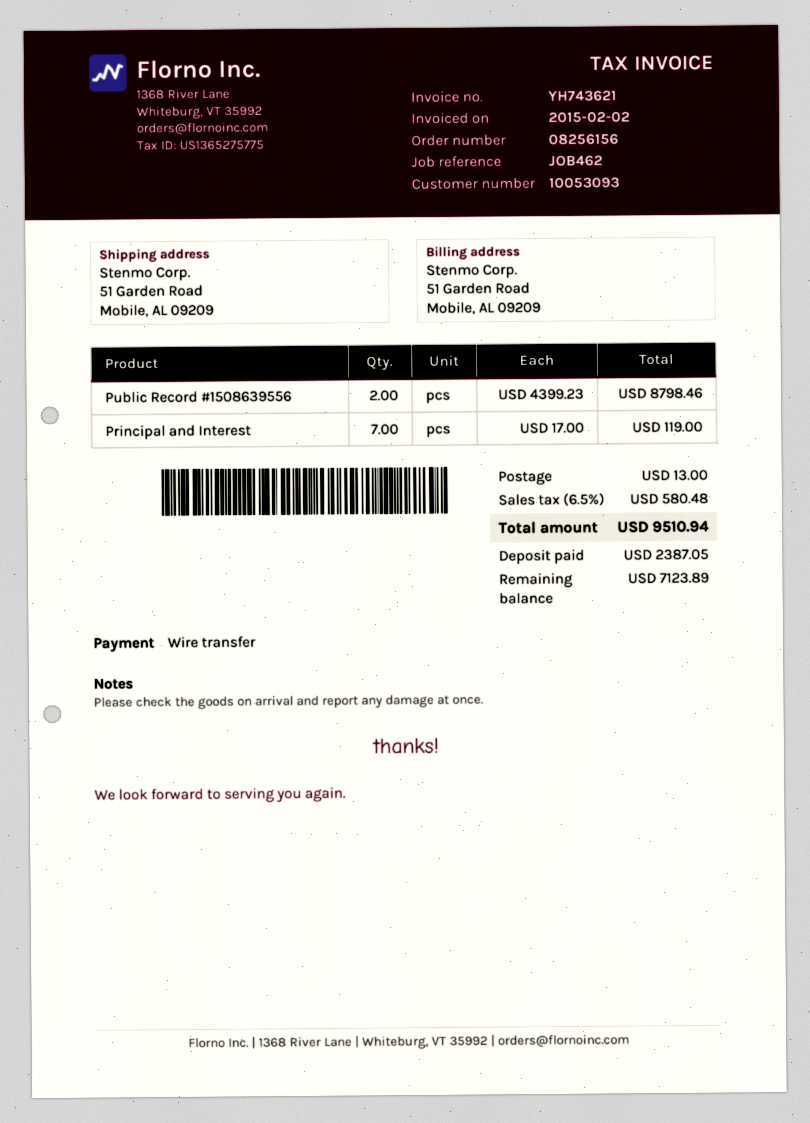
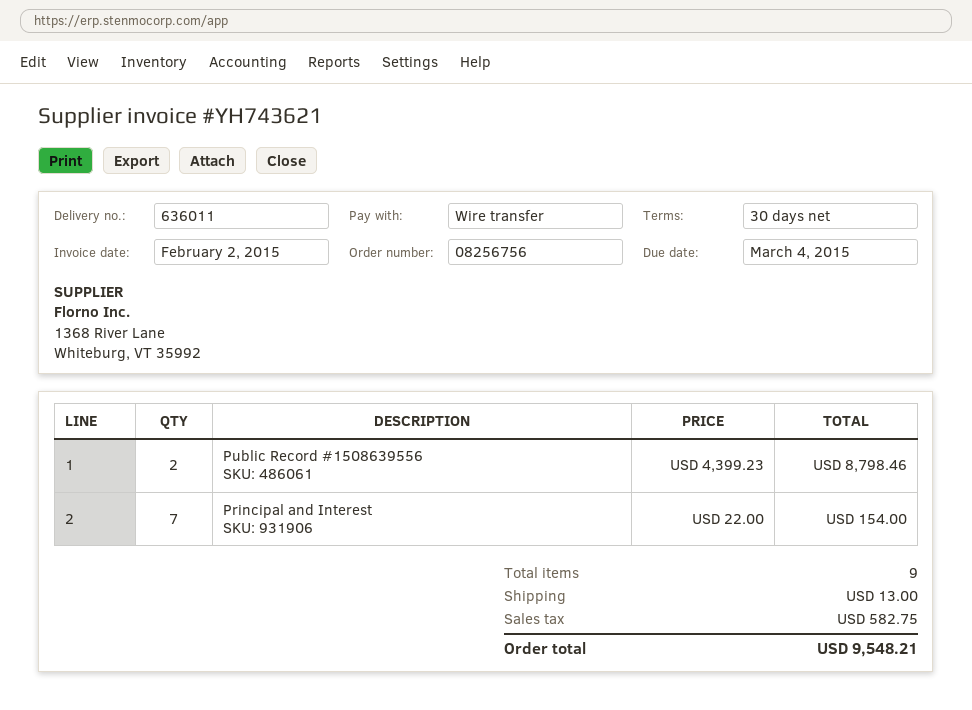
order number: 08256156 -> 08256756
Principal and Interest: 7 x 17.00 = 119.00 -> 7 x 22.00 = 154.00
tax: 580.48 -> 582.75
total: 9510.94 -> 9548.21

